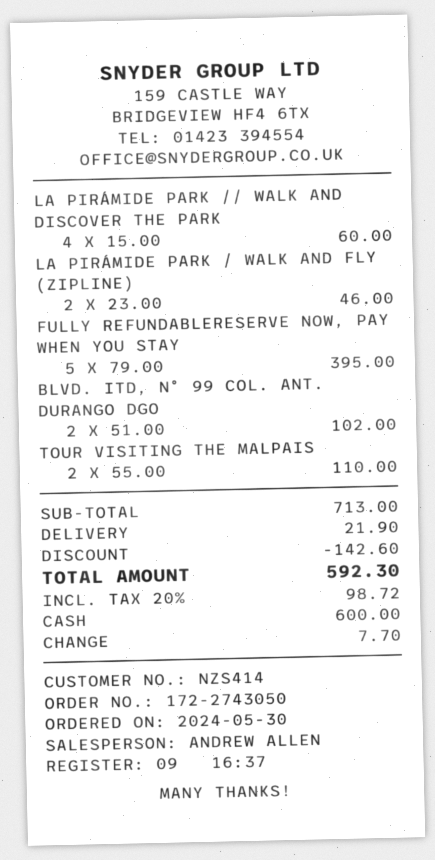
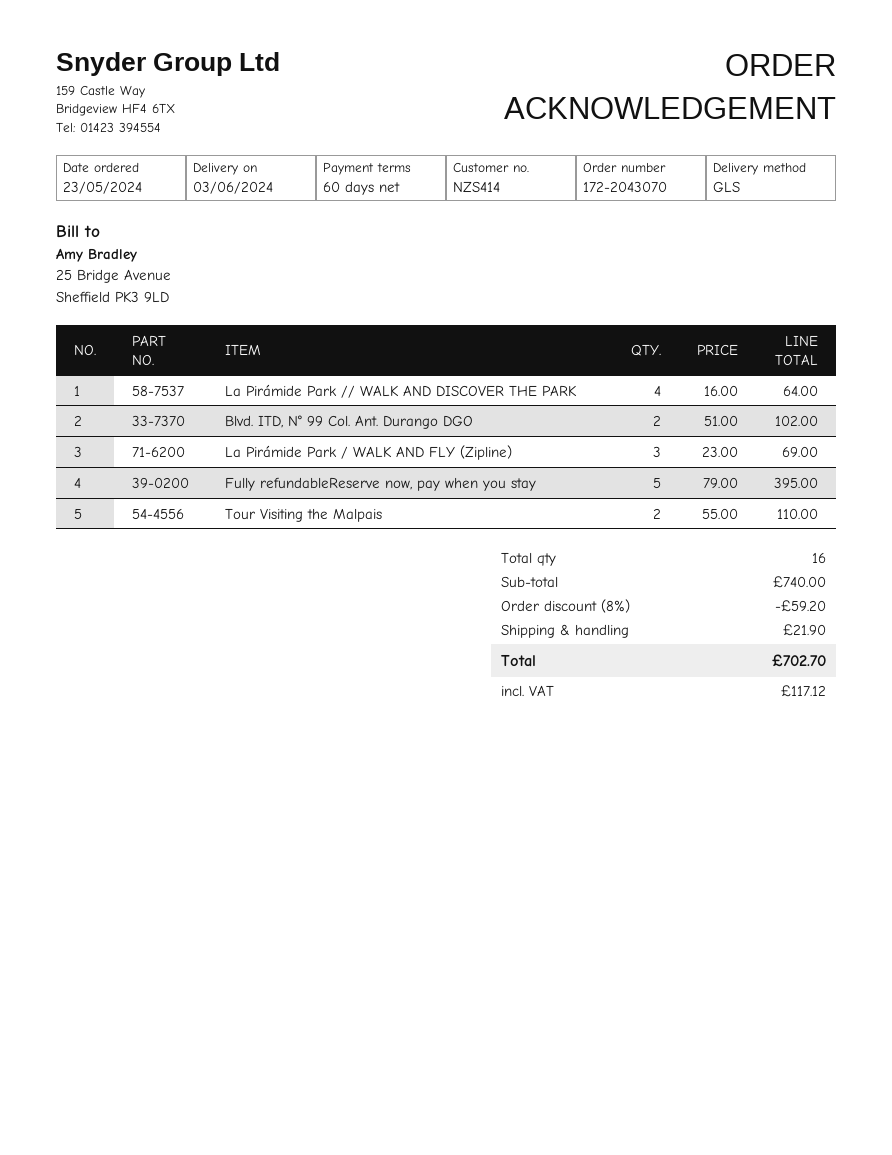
order number: 172-2743050 -> 172-2043070
order date: 2024-05-30 -> 2024-05-23
LA PIRÁMIDE PARK // WALK AND DISCOVER THE PARK: 4 x 15.00 = 60.00 -> 4 x 16.00 = 64.00
LA PIRÁMIDE PARK / WALK AND FLY (ZIPLINE): 2 x 23.00 = 46.00 -> 3 x 23.00 = 69.00
subtotal: 713.00 -> 740.00
discount: 142.60 -> 59.20
tax: 98.72 -> 117.12
total: 592.30 -> 702.70

